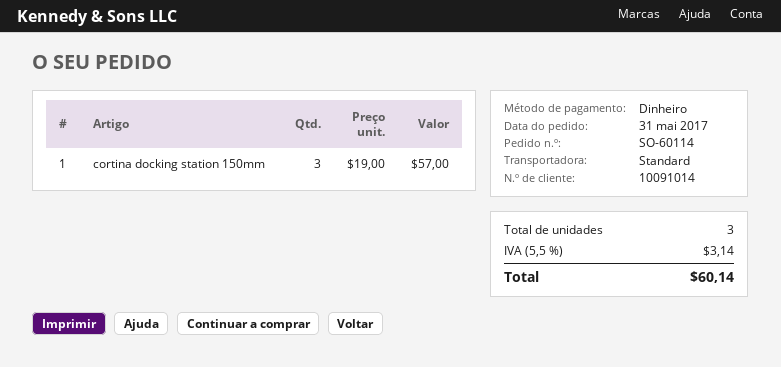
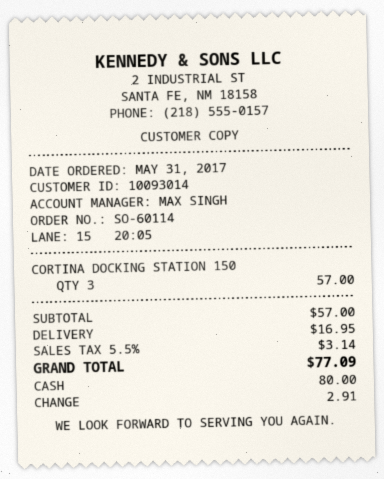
customer number: 10091014 -> 10093014
shipping: none -> 16.95
total: 60.14 -> 77.09

